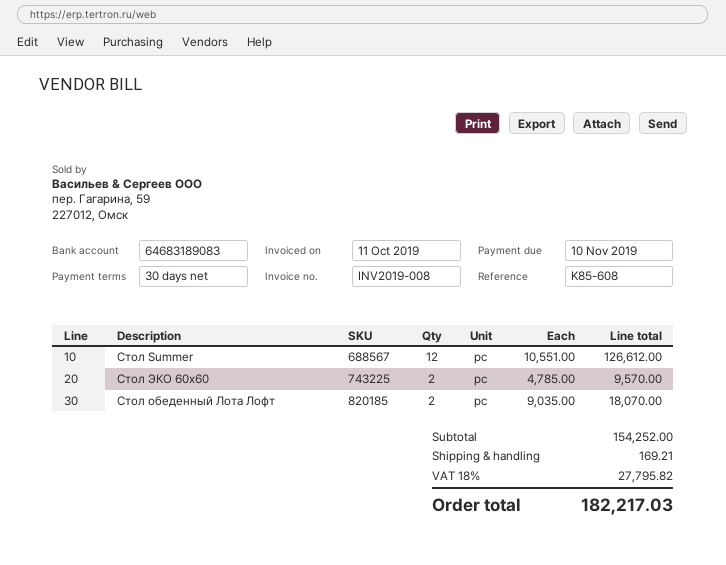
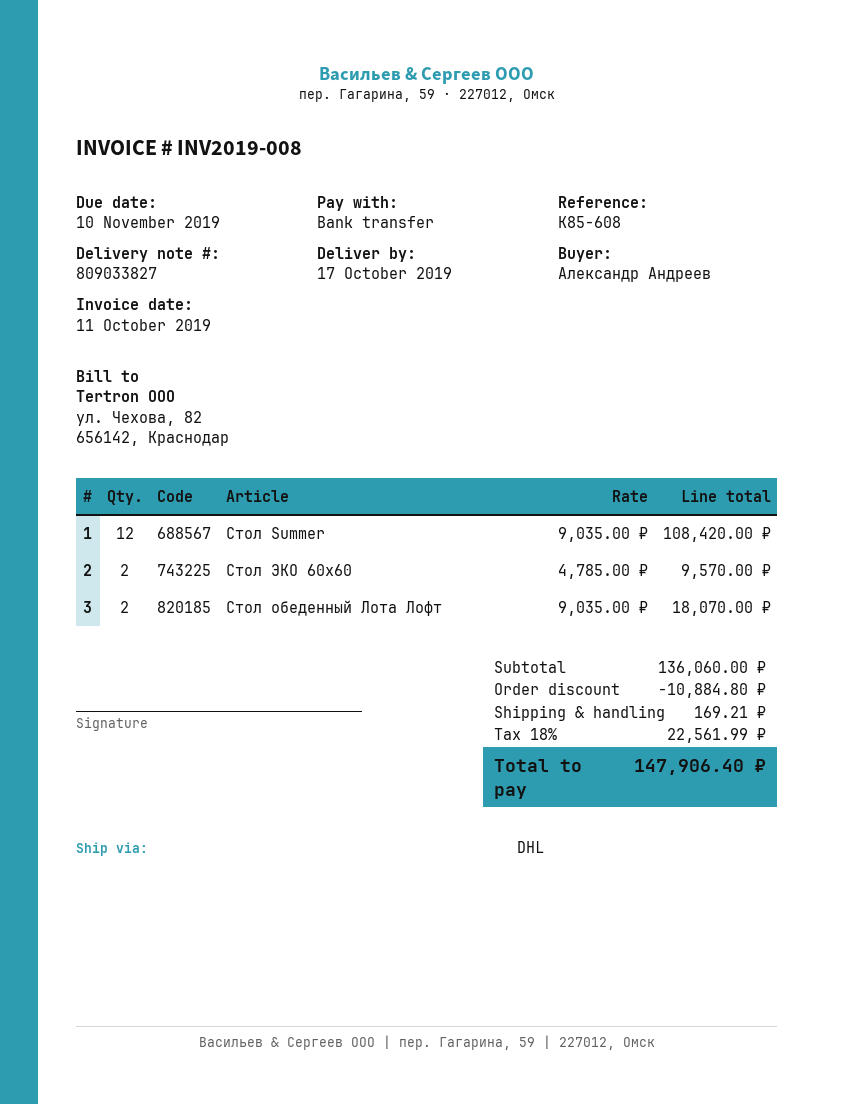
Стол Summer: 12 x 10551.00 = 126612.00 -> 12 x 9035.00 = 108420.00
subtotal: 154252.00 -> 136060.00
discount: none -> 10884.80
tax: 18% = 27795.82 -> 18% = 22561.99
total: 182217.03 -> 147906.40

